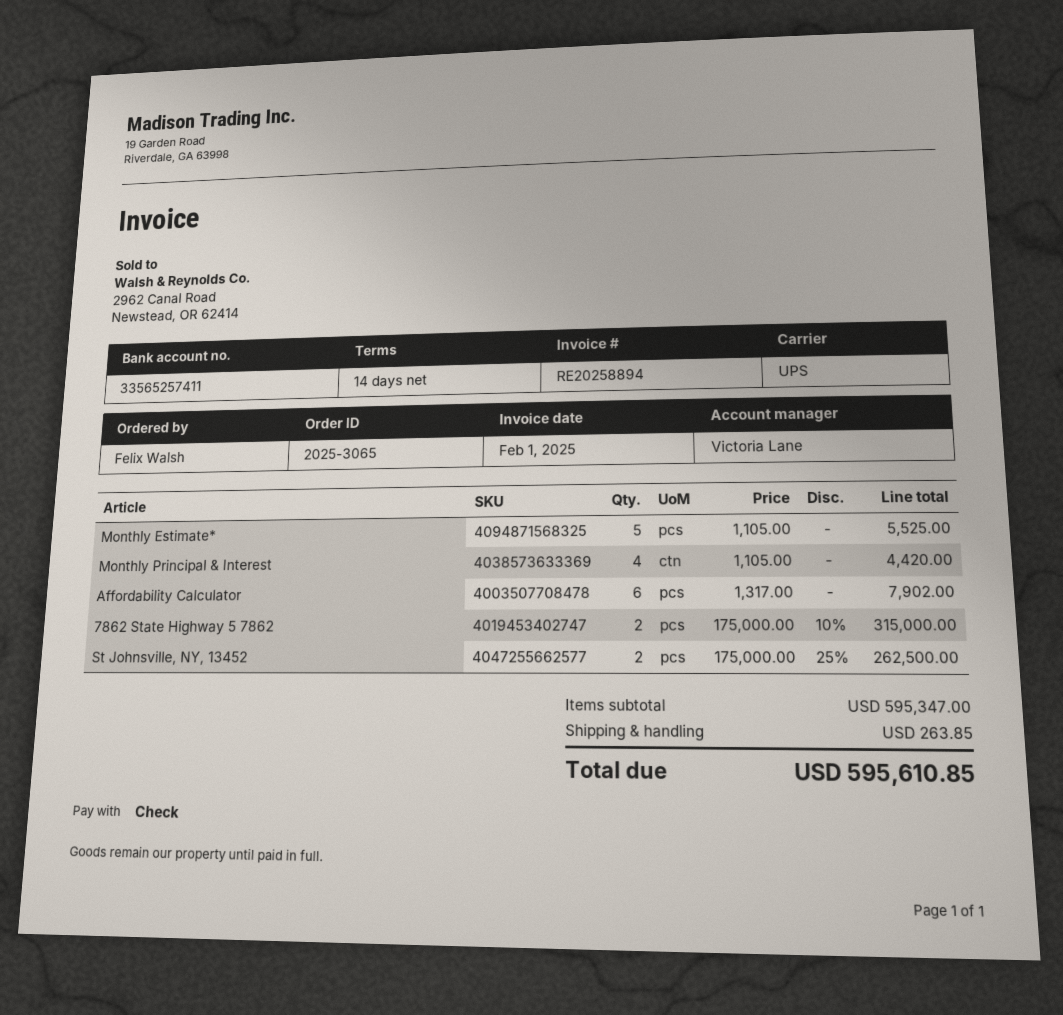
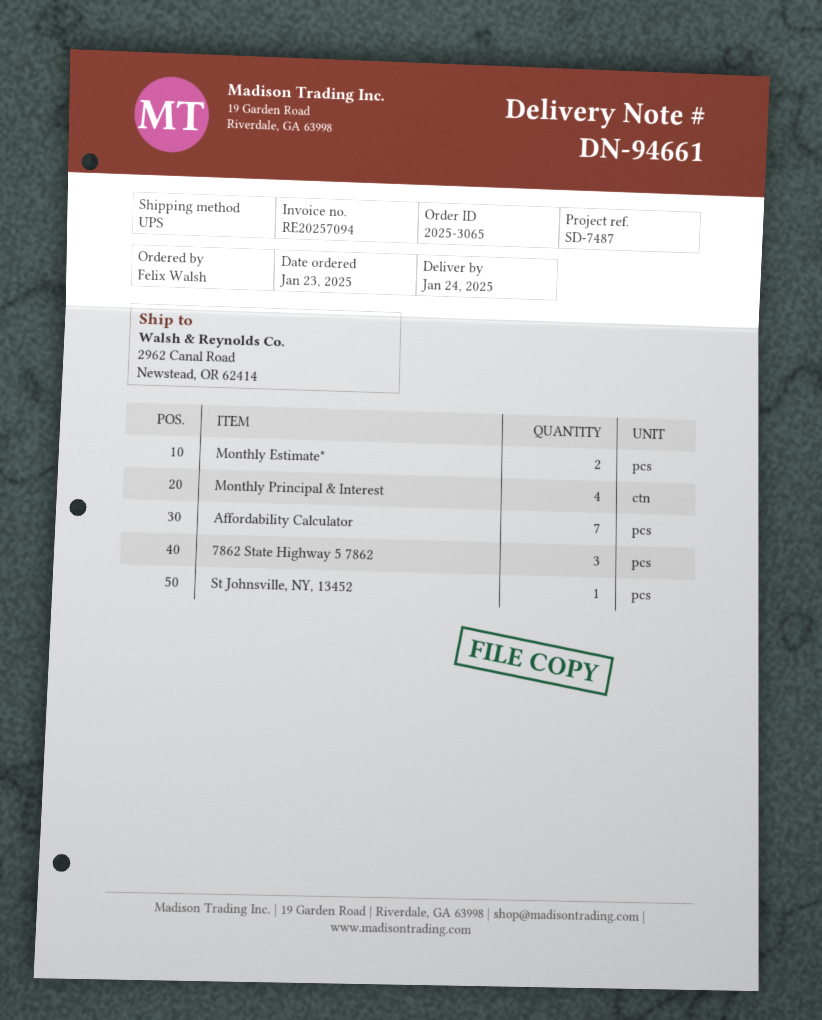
invoice number: RE20258894 -> RE20257094
Monthly Estimate*: 5 -> 2
Affordability Calculator: 6 -> 7
7862 State Highway 5 7862: 2 -> 3
St Johnsville, NY, 13452: 2 -> 1

